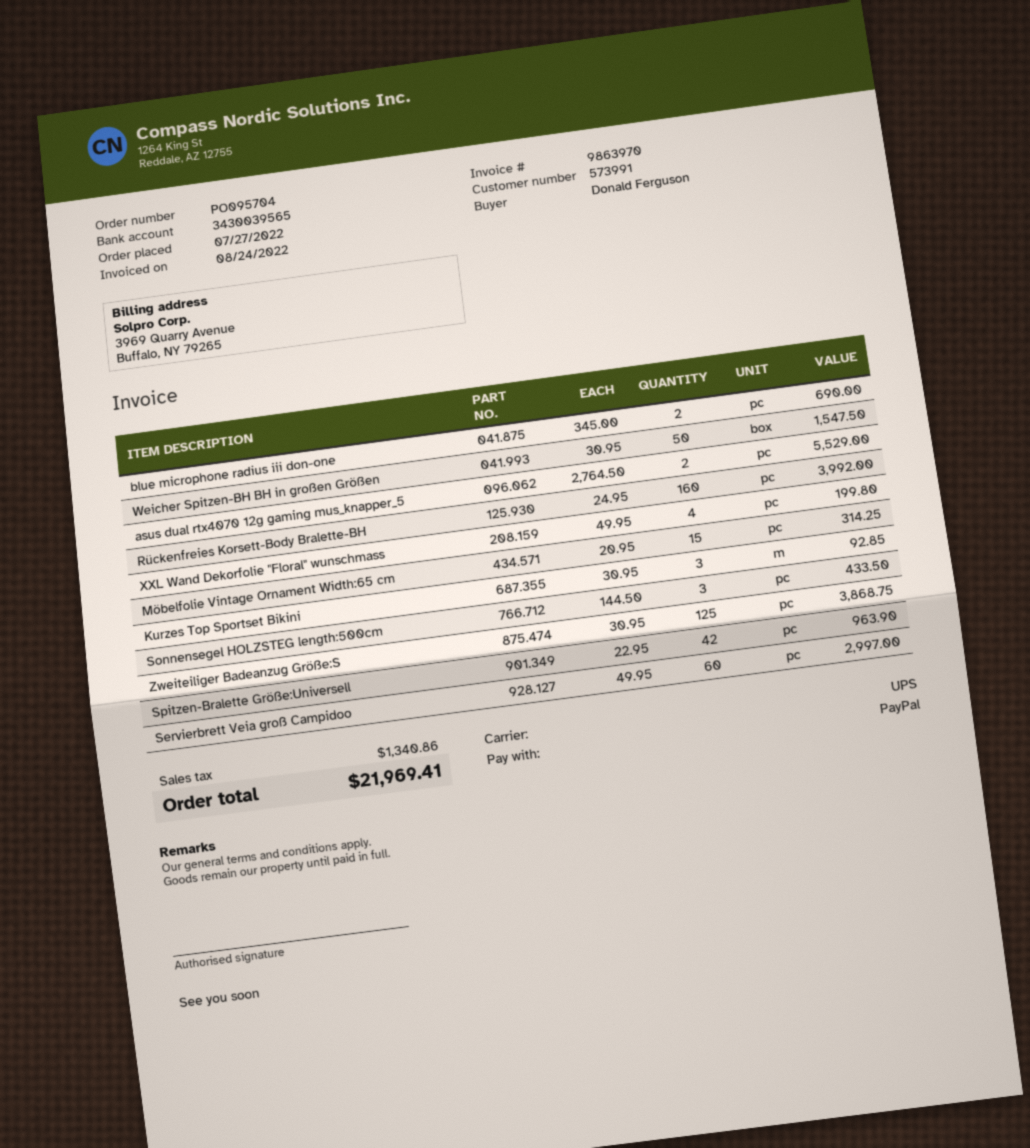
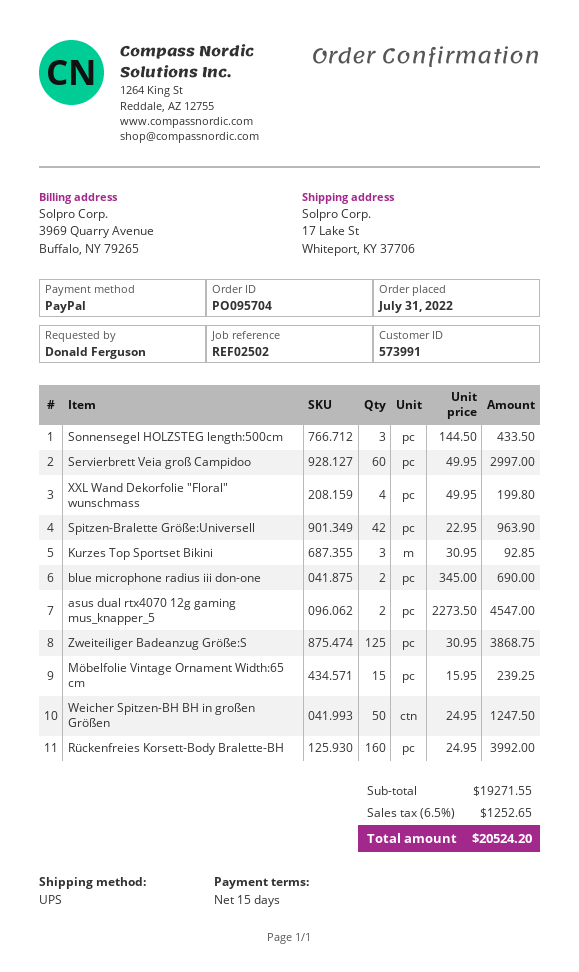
order date: 2022-07-27 -> 2022-07-31
Weicher Spitzen-BH BH in großen Größen: 50 x 30.95 = 1547.50 -> 50 x 24.95 = 1247.50
asus dual rtx4070 12g gaming mus_knapper_5: 2 x 2764.50 = 5529.00 -> 2 x 2273.50 = 4547.00
Möbelfolie Vintage Ornament Width:65 cm: 15 x 20.95 = 314.25 -> 15 x 15.95 = 239.25
tax: 1340.86 -> 1252.65
total: 21969.41 -> 20524.20

